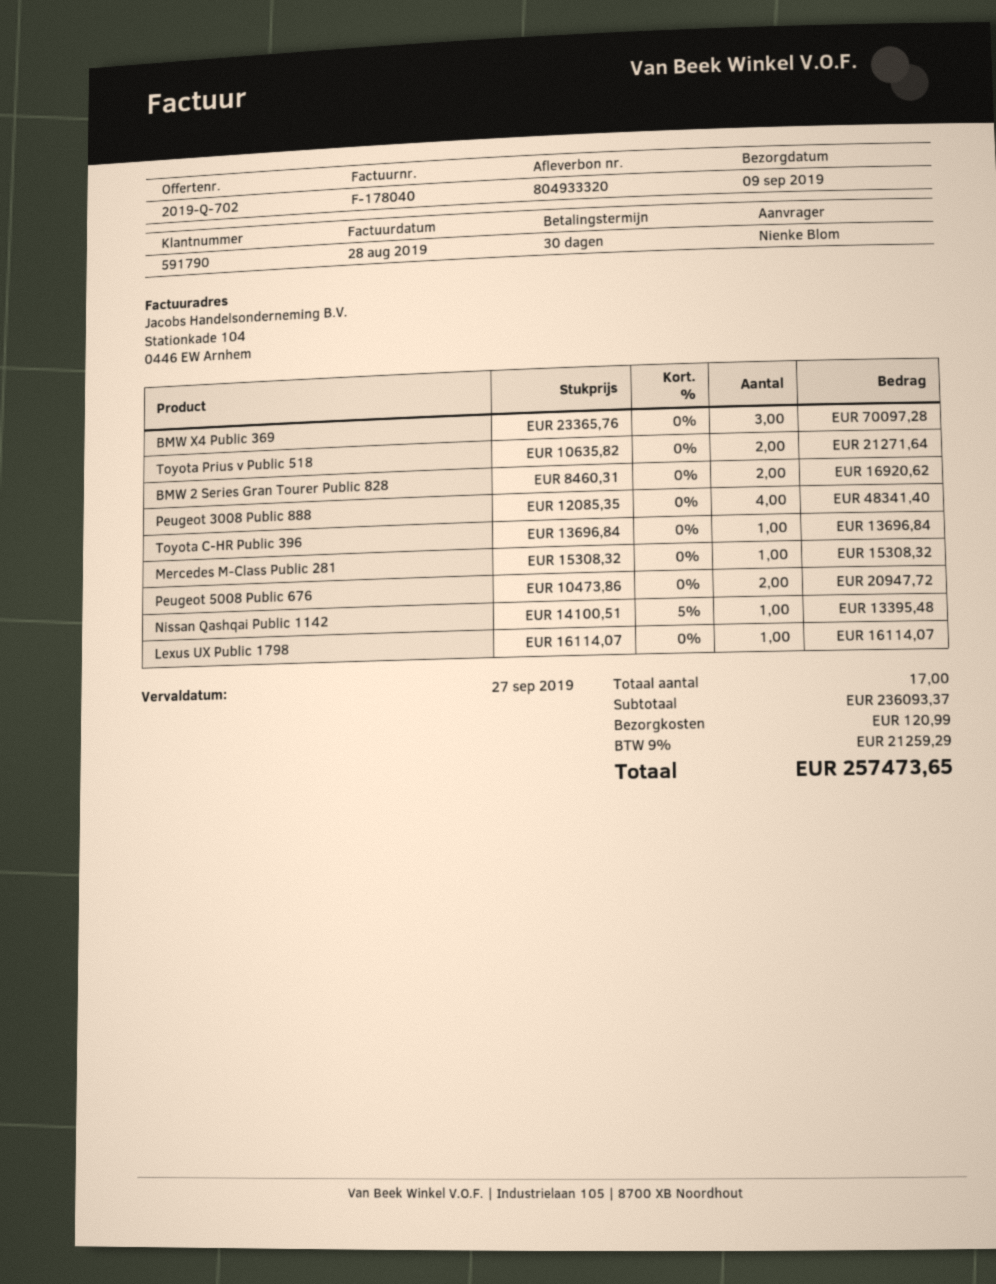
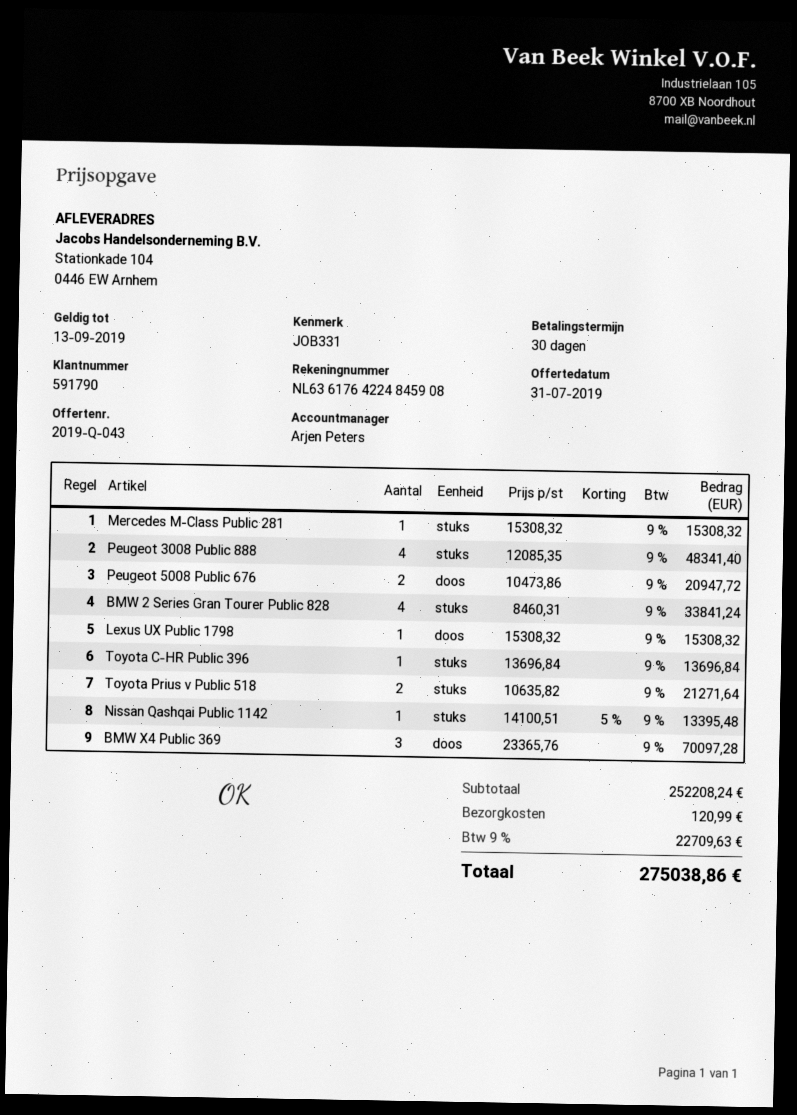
quote number: 2019-Q-702 -> 2019-Q-043
BMW 2 Series Gran Tourer Public 828: 2 x 8460.31 = 16920.62 -> 4 x 8460.31 = 33841.24
Lexus UX Public 1798: 1 x 16114.07 = 16114.07 -> 1 x 15308.32 = 15308.32
subtotal: 236093.37 -> 252208.24
tax: 9% = 21259.29 -> 9% = 22709.63
total: 257473.65 -> 275038.86

